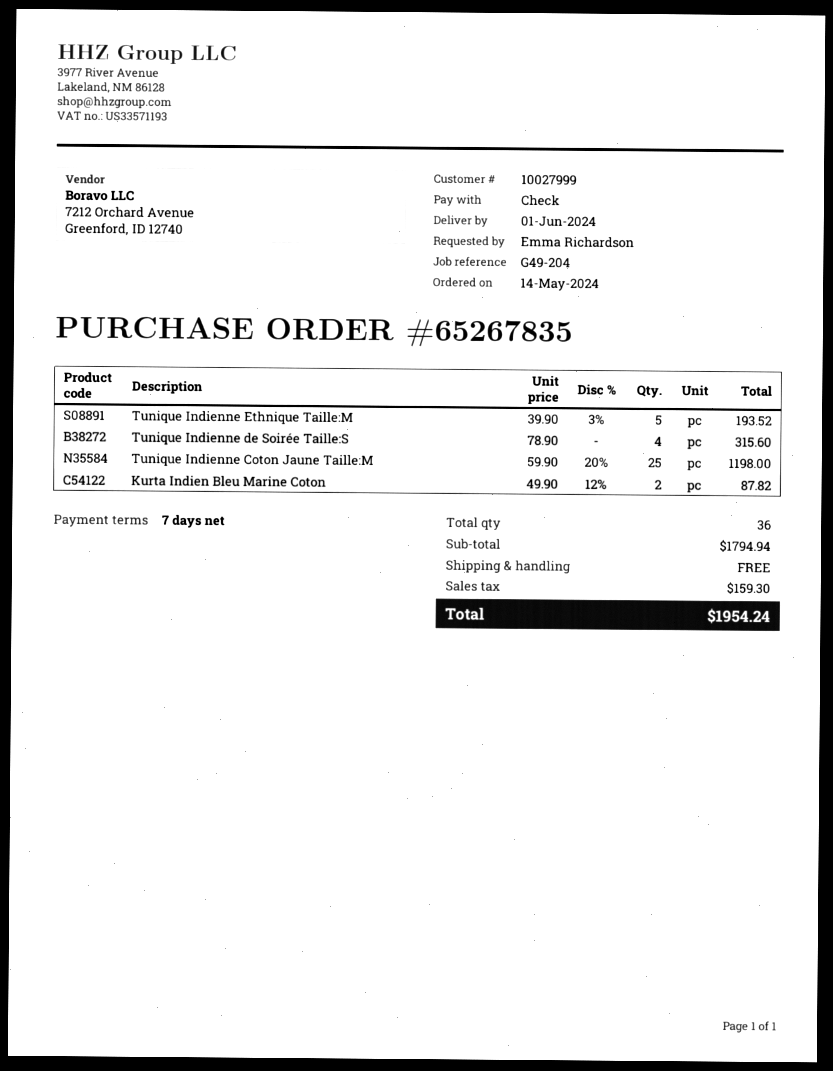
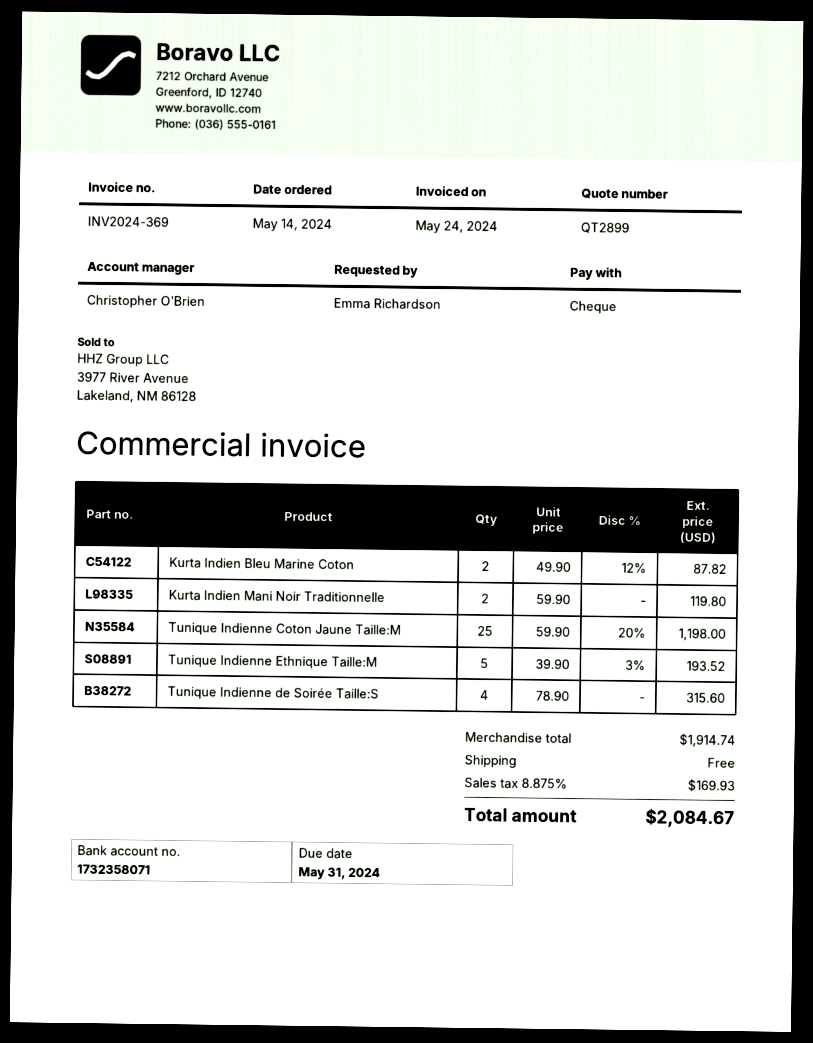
Kurta Indien Mani Noir Traditionnelle: none -> 2 x 59.90 = 119.80
subtotal: 1794.94 -> 1914.74
tax: 159.30 -> 169.93
total: 1954.24 -> 2084.67

